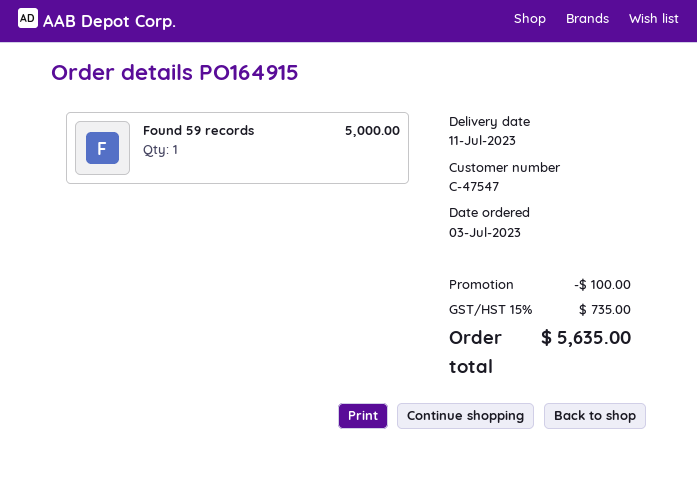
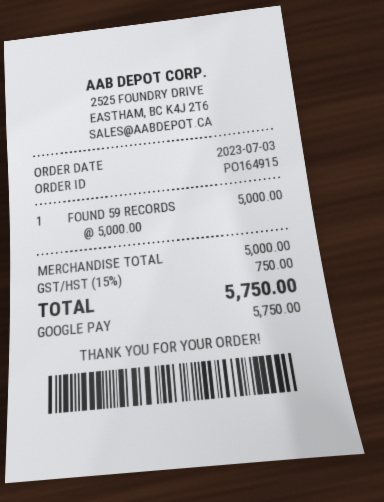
discount: 100.00 -> none
tax: 15% = 735.00 -> 15% = 750.00
total: 5635.00 -> 5750.00

